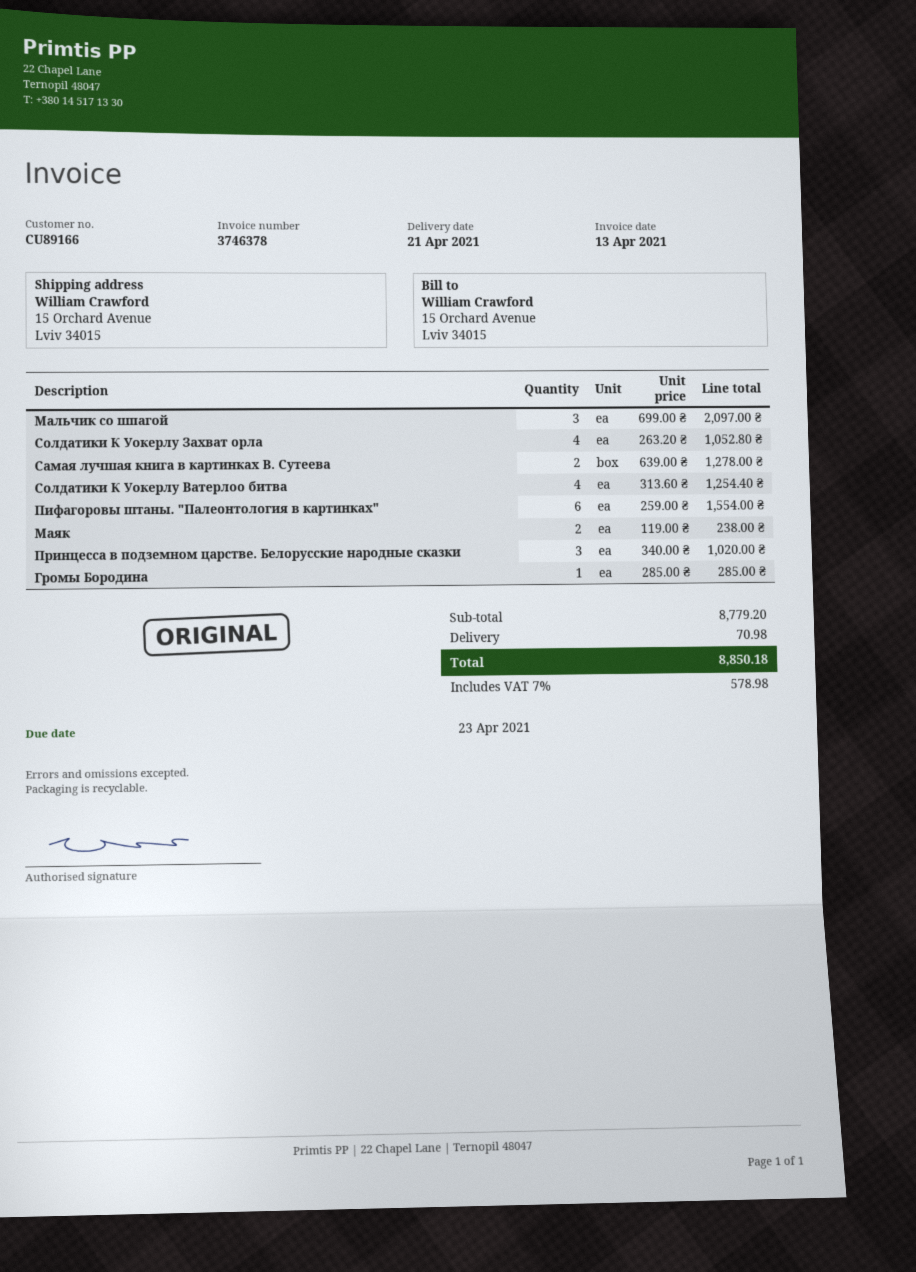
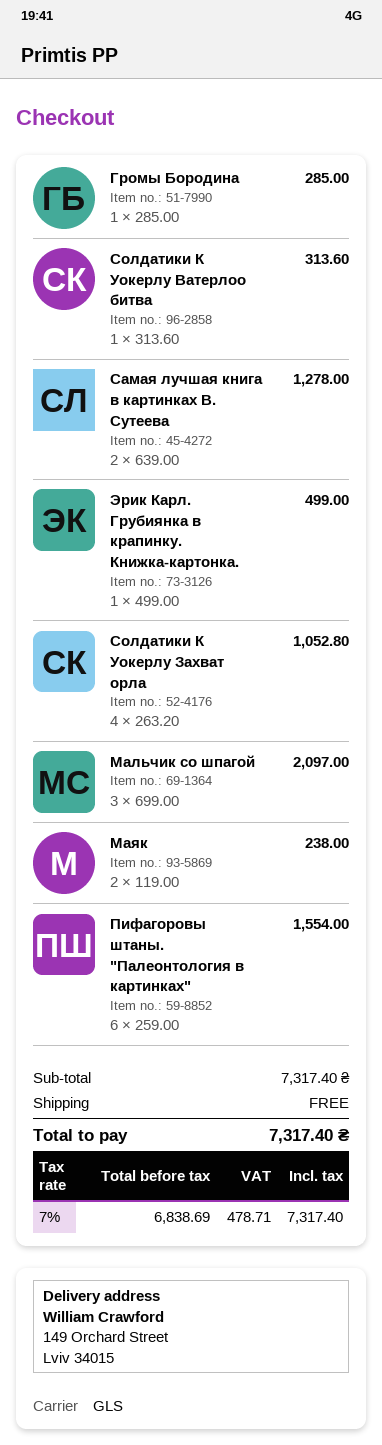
ship to: 15 Orchard Avenue, Lviv 34015 -> 149 Orchard Street, Lviv 34015
Солдатики К Уокерлу Ватерлоо битва: 4 x 313.60 = 1254.40 -> 1 x 313.60 = 313.60
Принцесса в подземном царстве. Белорусские народные сказки: 3 x 340.00 = 1020.00 -> none
Эрик Карл. Грубиянка в крапинку. Книжка-картонка.: none -> 1 x 499.00 = 499.00
subtotal: 8779.20 -> 7317.40
shipping: 70.98 -> 0.00
tax: 7% = 578.98 -> 7% = 478.71
total: 8850.18 -> 7317.40

